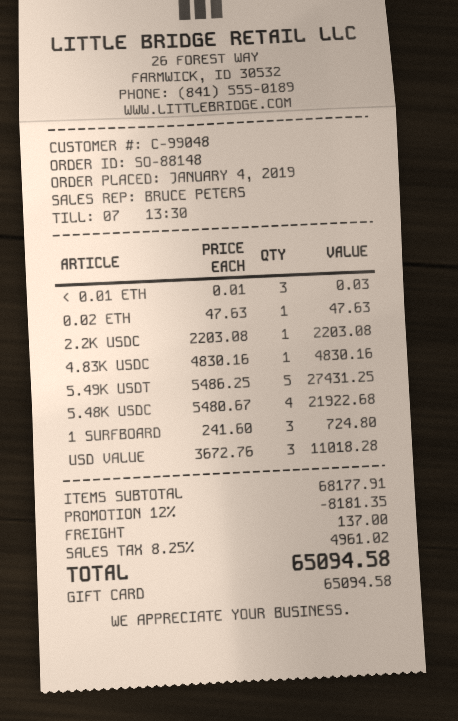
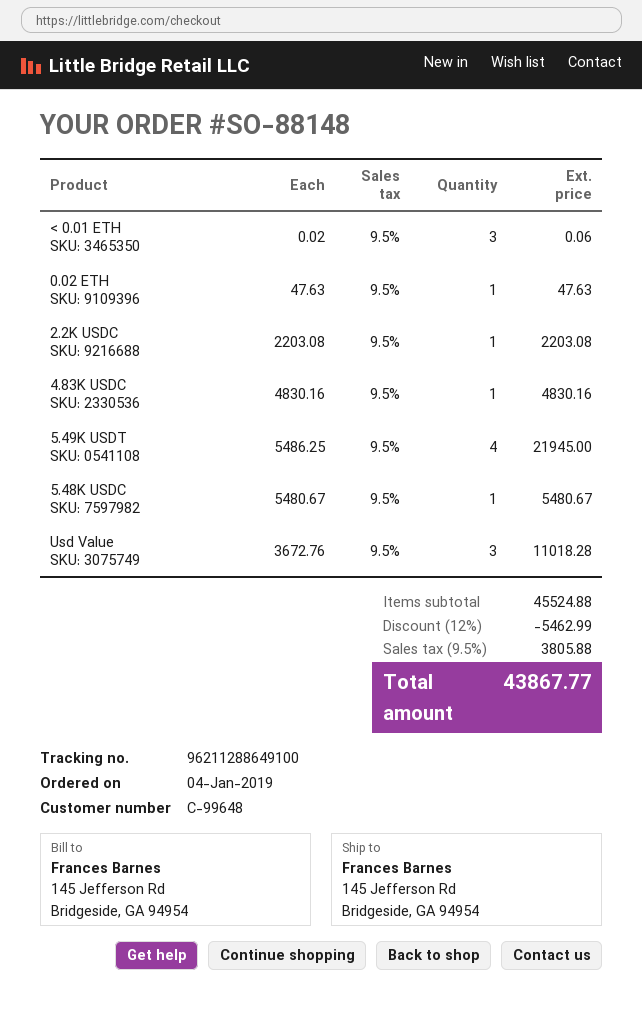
customer number: C-99048 -> C-99648
< 0.01 ETH: 3 x 0.01 = 0.03 -> 3 x 0.02 = 0.06
5.49K USDT: 5 x 5486.25 = 27431.25 -> 4 x 5486.25 = 21945.00
5.48K USDC: 4 x 5480.67 = 21922.68 -> 1 x 5480.67 = 5480.67
1 SURFBOARD: 3 x 241.60 = 724.80 -> none
subtotal: 68177.91 -> 45524.88
discount: 12% = 8181.35 -> 12% = 5462.99
shipping: 137.00 -> none
tax: 8.25% = 4961.02 -> 9.5% = 3805.88
total: 65094.58 -> 43867.77

